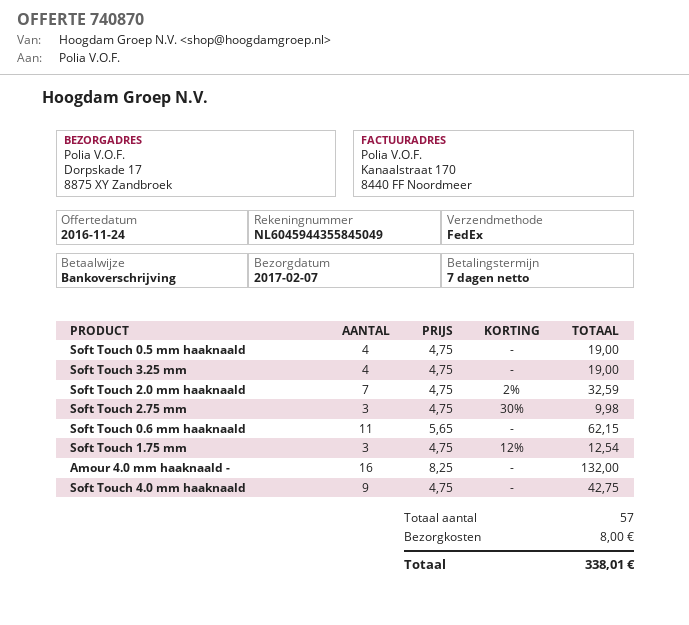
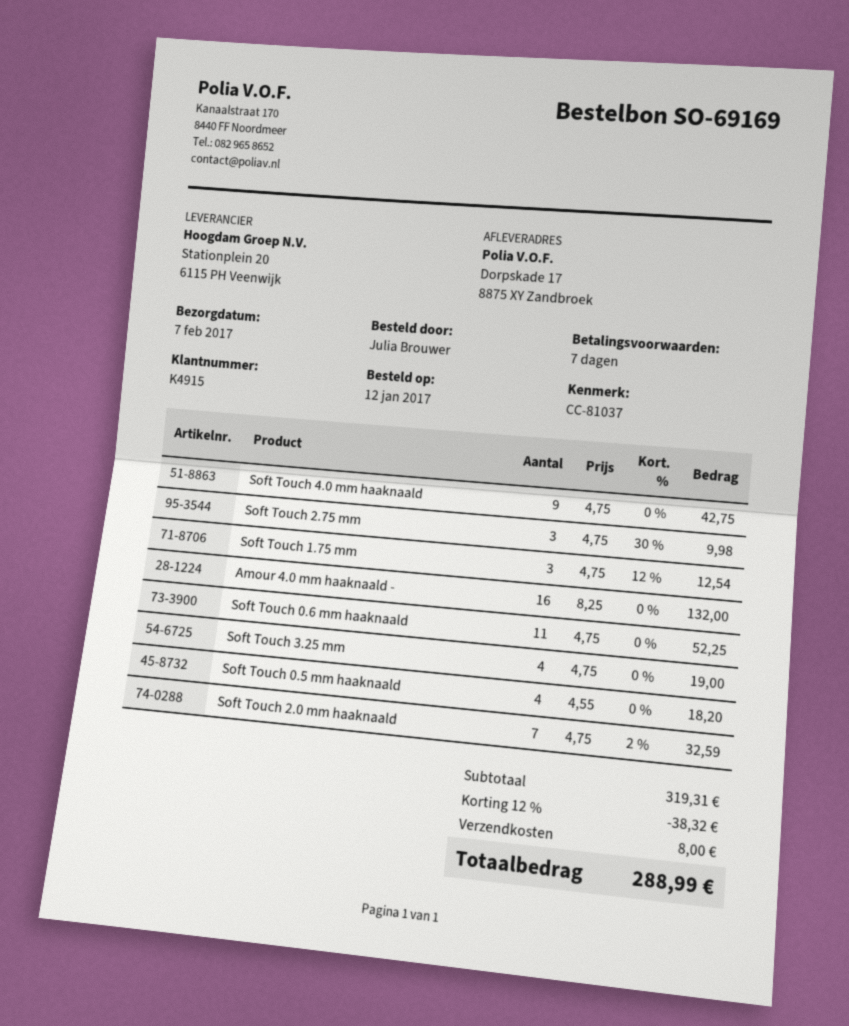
Soft Touch 0.5 mm haaknaald: 4 x 4.75 = 19.00 -> 4 x 4.55 = 18.20
Soft Touch 0.6 mm haaknaald: 11 x 5.65 = 62.15 -> 11 x 4.75 = 52.25
discount: none -> 12% = 38.32
total: 338.01 -> 288.99

